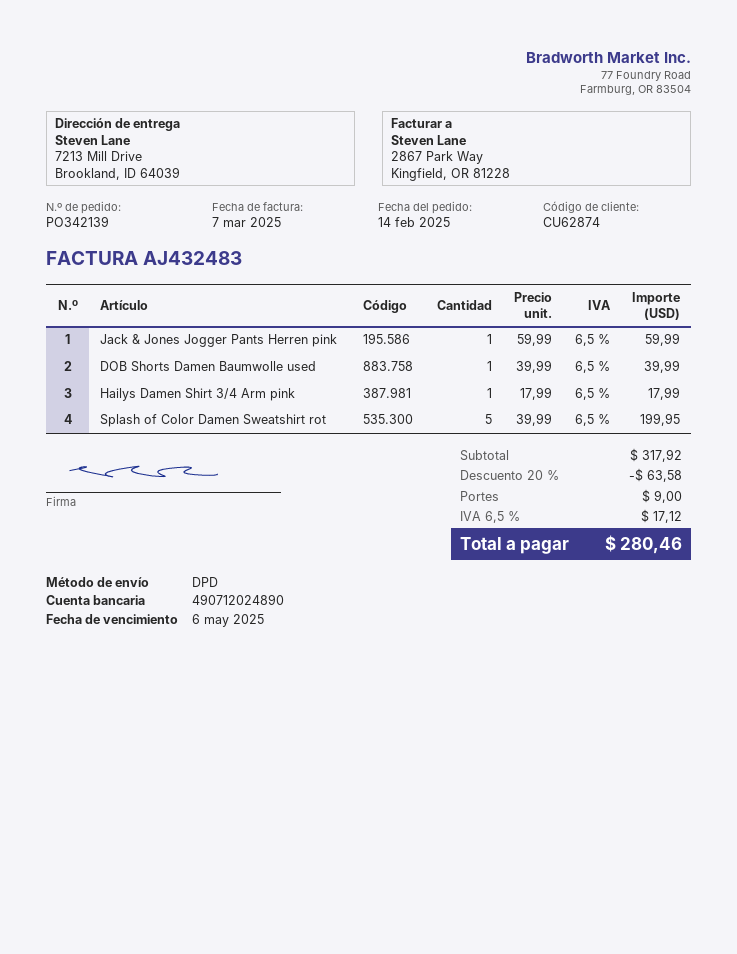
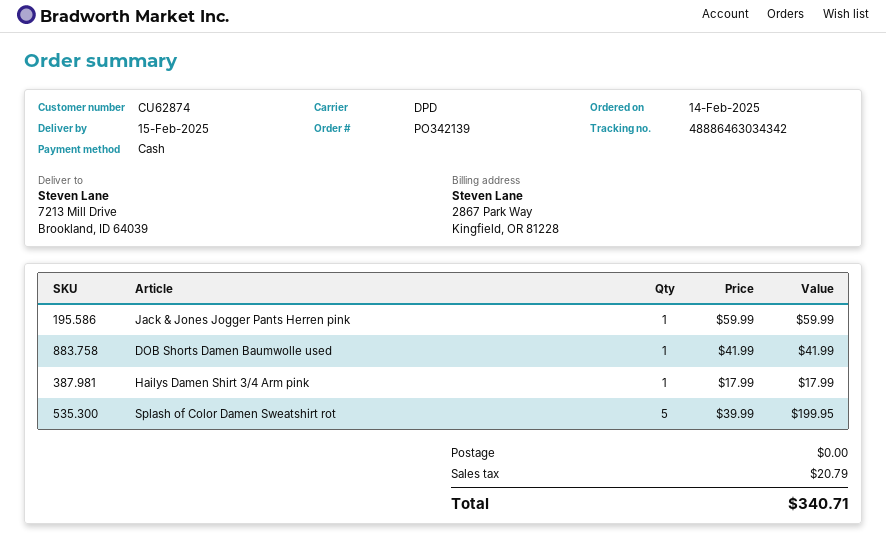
DOB Shorts Damen Baumwolle used: 1 x 39.99 = 39.99 -> 1 x 41.99 = 41.99
discount: 20% = 63.58 -> none
shipping: 9.00 -> 0.00
tax: 17.12 -> 20.79
total: 280.46 -> 340.71

